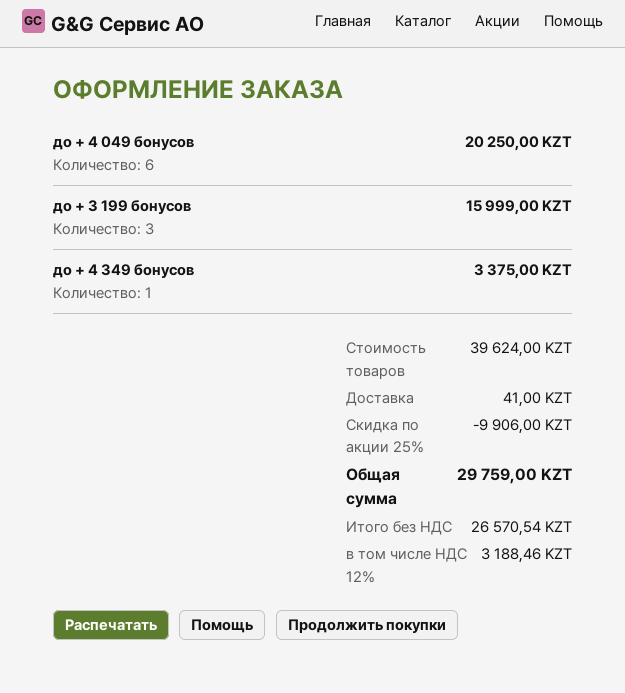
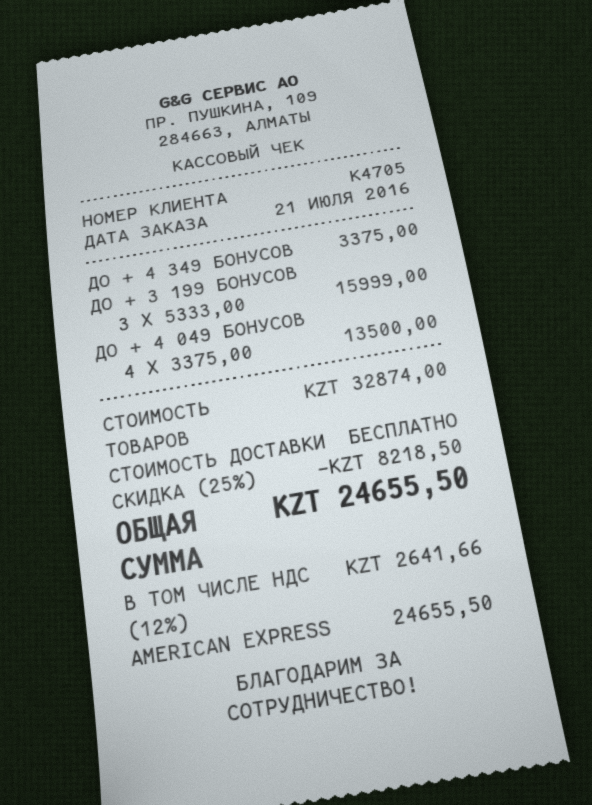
до + 4 049 бонусов: 6 for 20250.00 -> 4 for 13500.00
subtotal: 39624.00 -> 32874.00
discount: 25% = 9906.00 -> 25% = 8218.50
shipping: 41.00 -> 0.00
tax: 12% = 3188.46 -> 12% = 2641.66
total: 29759.00 -> 24655.50

